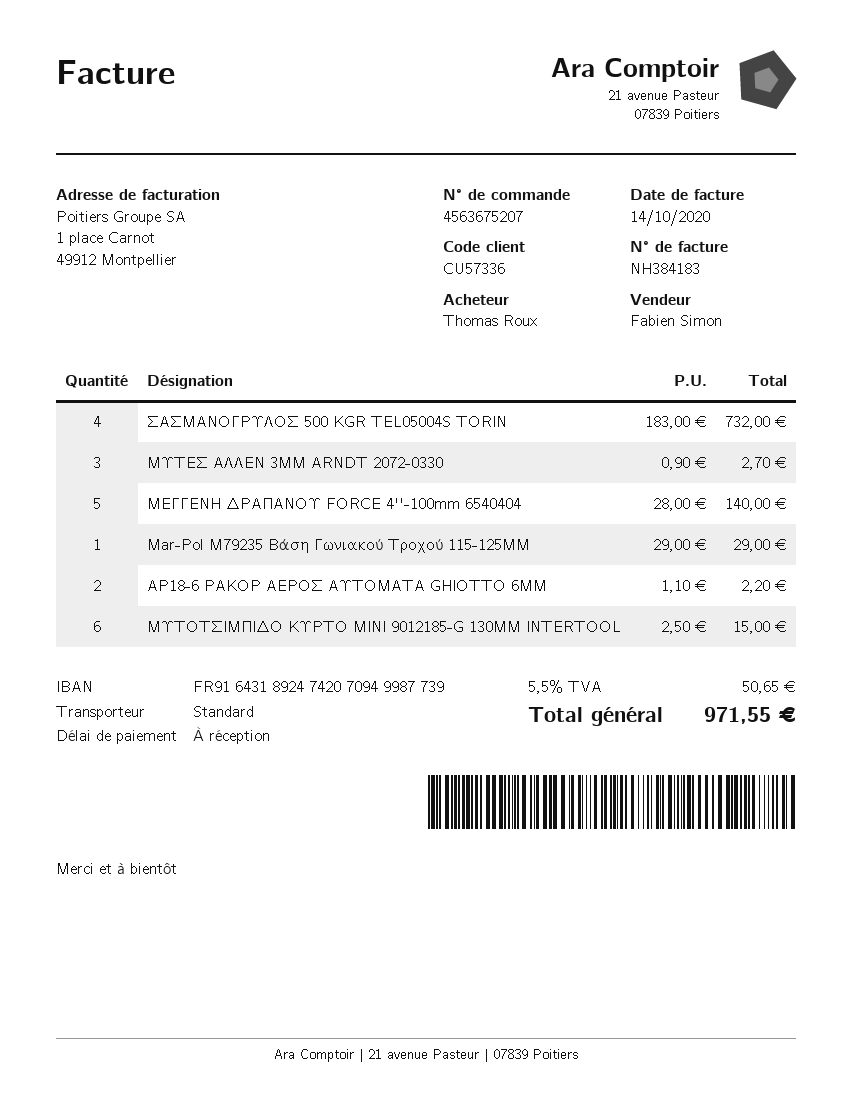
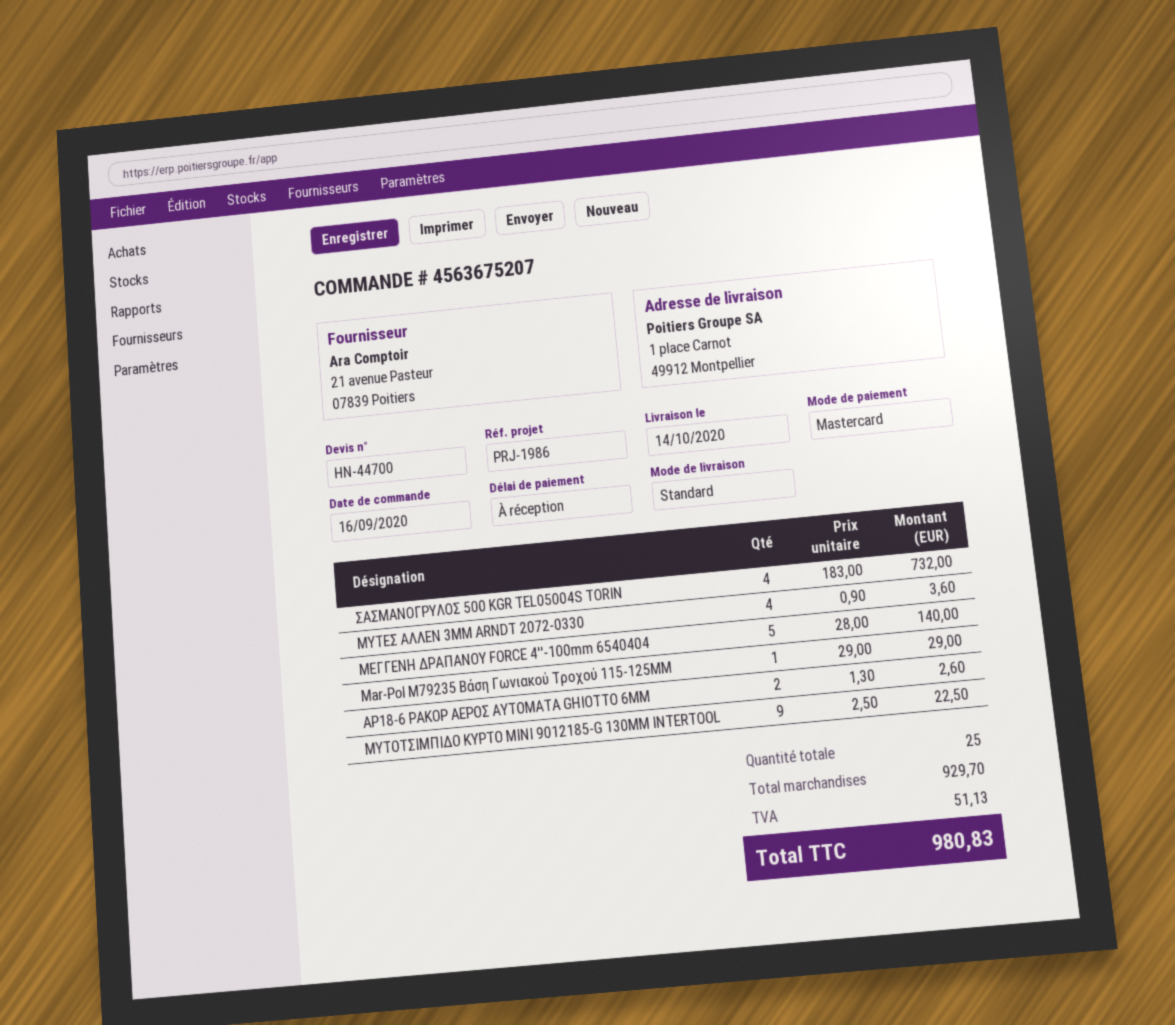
ΜΥΤΕΣ ΑΛΛΕΝ 3MM ARNDT 2072-0330: 3 x 0.90 = 2.70 -> 4 x 0.90 = 3.60
AP18-6 ΡΑΚΟΡ ΑΕΡΟΣ ΑΥΤΟΜΑΤΑ GHIOTTO 6MM: 2 x 1.10 = 2.20 -> 2 x 1.30 = 2.60
ΜΥΤΟΤΣΙΜΠΙΔΟ ΚΥΡΤΟ ΜΙΝΙ 9012185-G 130ΜΜ INTERTOOL: 6 x 2.50 = 15.00 -> 9 x 2.50 = 22.50
tax: 50.65 -> 51.13
total: 971.55 -> 980.83

